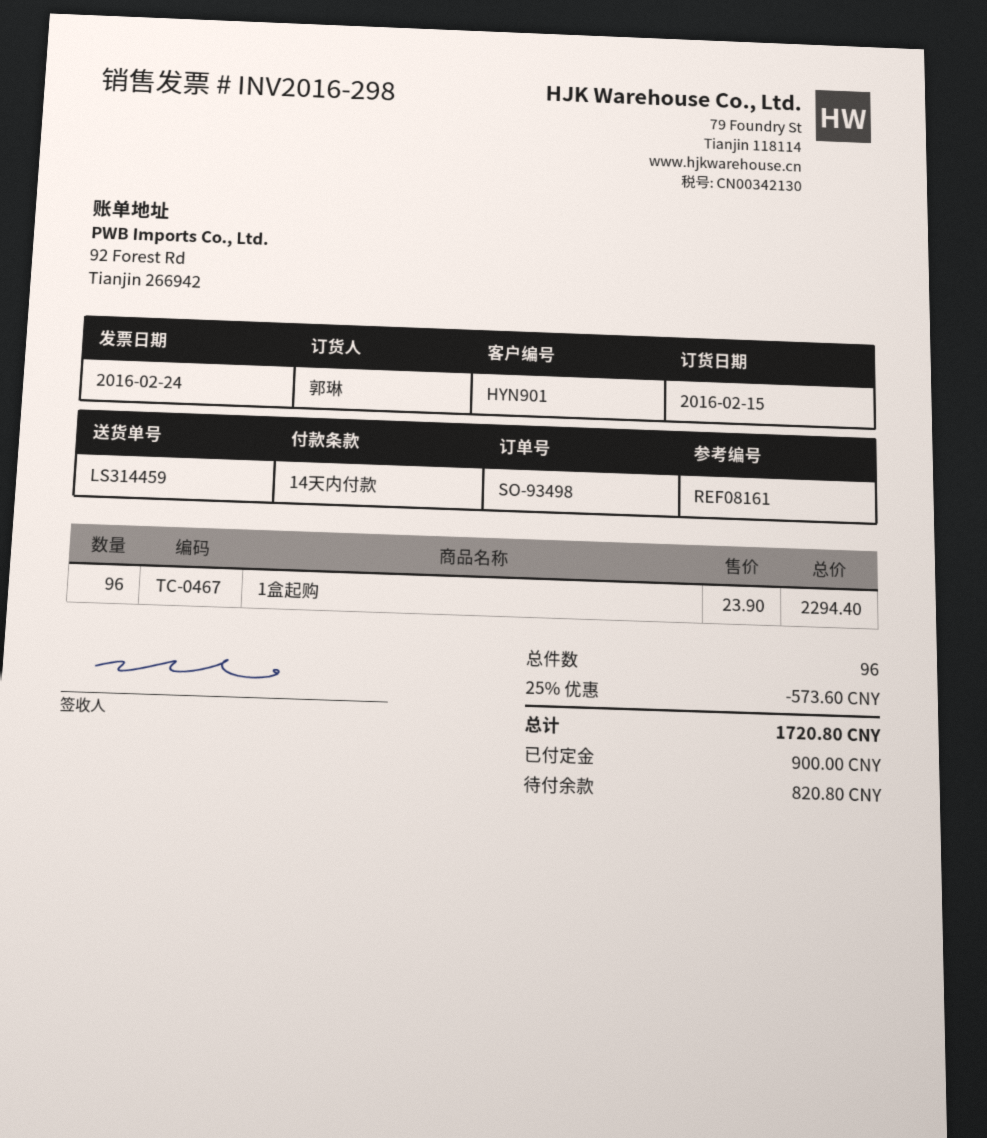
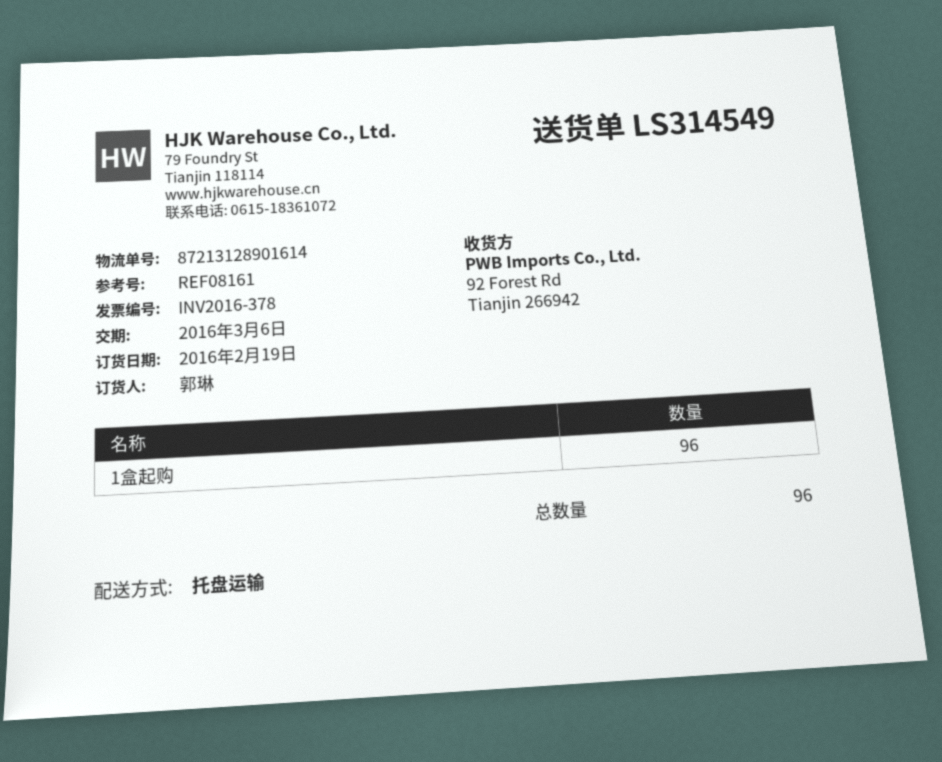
order date: 2016-02-15 -> 2016-02-19
delivery note number: LS314459 -> LS314549
invoice number: INV2016-298 -> INV2016-378

